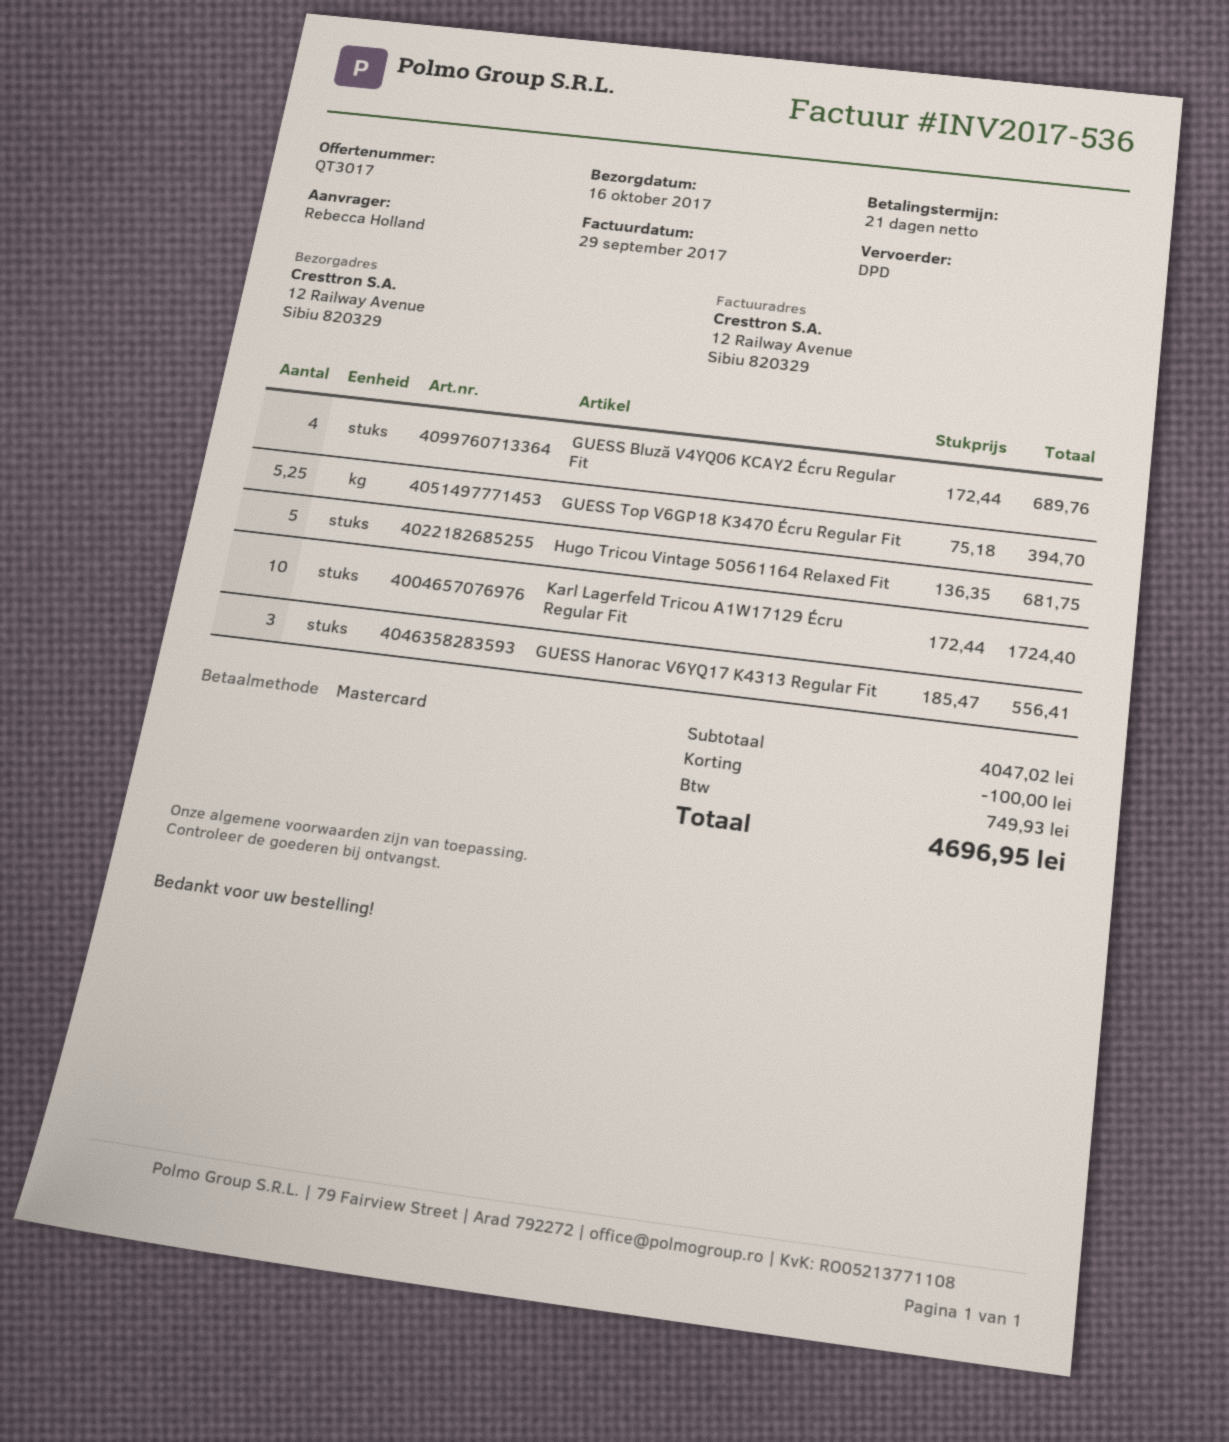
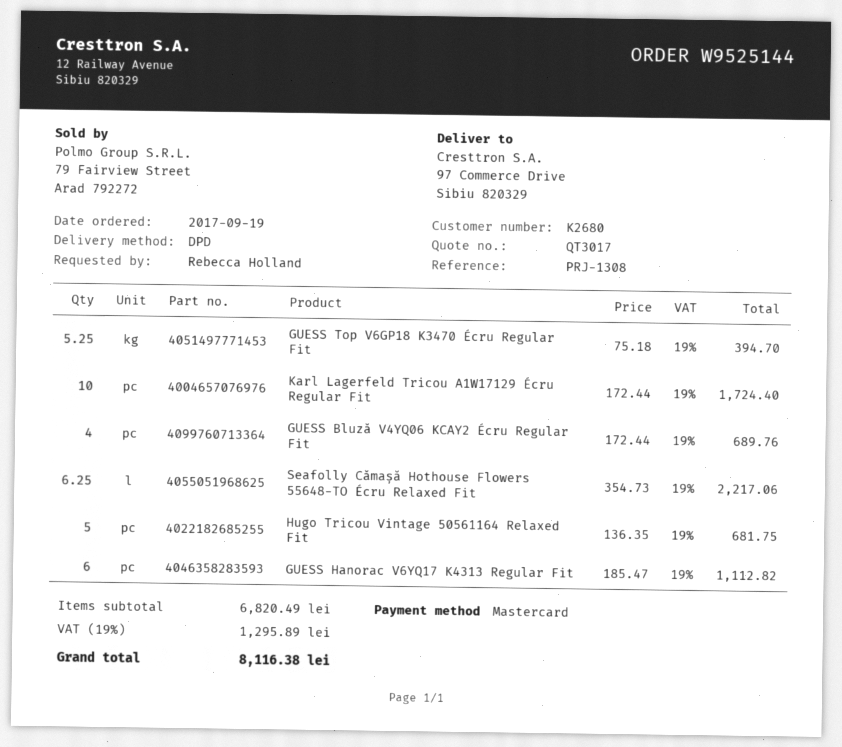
ship to: 12 Railway Avenue, Sibiu 820329 -> 97 Commerce Drive, Sibiu 820329
GUESS Hanorac V6YQ17 K4313 Regular Fit: 3 x 185.47 = 556.41 -> 6 x 185.47 = 1112.82
Seafolly Cămașă Hothouse Flowers 55648-TO Écru Relaxed Fit: none -> 6.25 x 354.73 = 2217.06
subtotal: 4047.02 -> 6820.49
discount: 100.00 -> none
tax: 749.93 -> 1295.89
total: 4696.95 -> 8116.38

